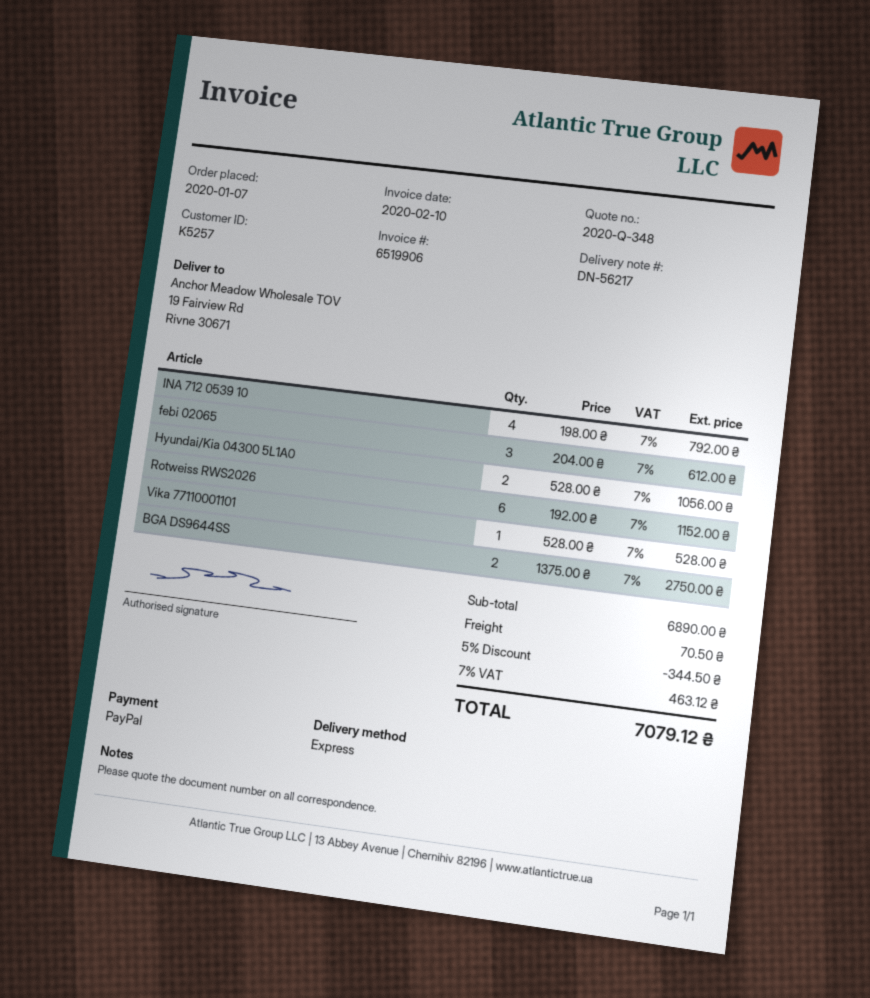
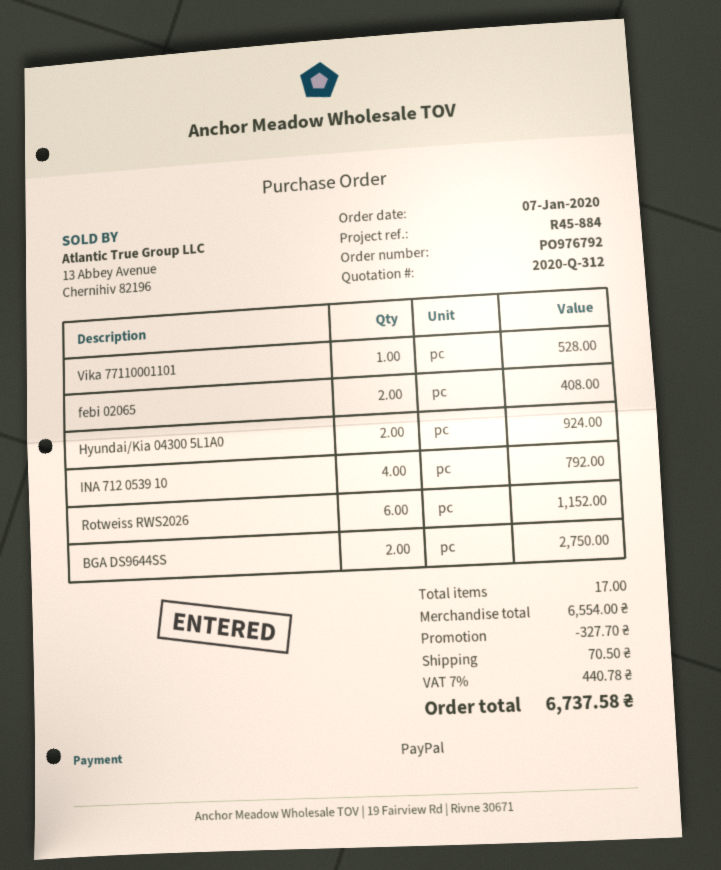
quote number: 2020-Q-348 -> 2020-Q-312
febi 02065: 3 for 612.00 -> 2 for 408.00
Hyundai/Kia 04300 5L1A0: 2 for 1056.00 -> 2 for 924.00
subtotal: 6890.00 -> 6554.00
discount: 344.50 -> 327.70
tax: 7% = 463.12 -> 7% = 440.78
total: 7079.12 -> 6737.58

